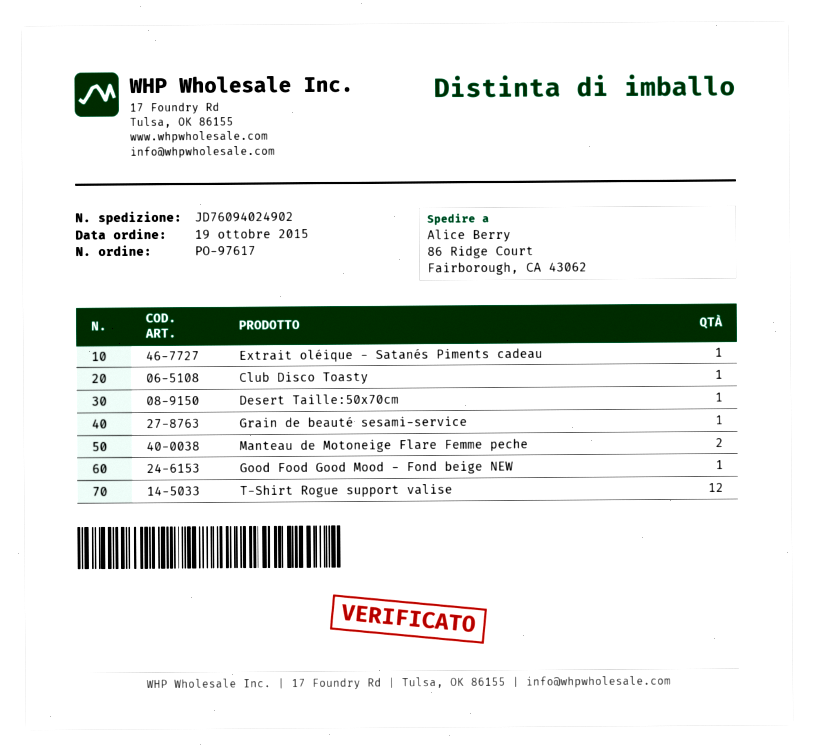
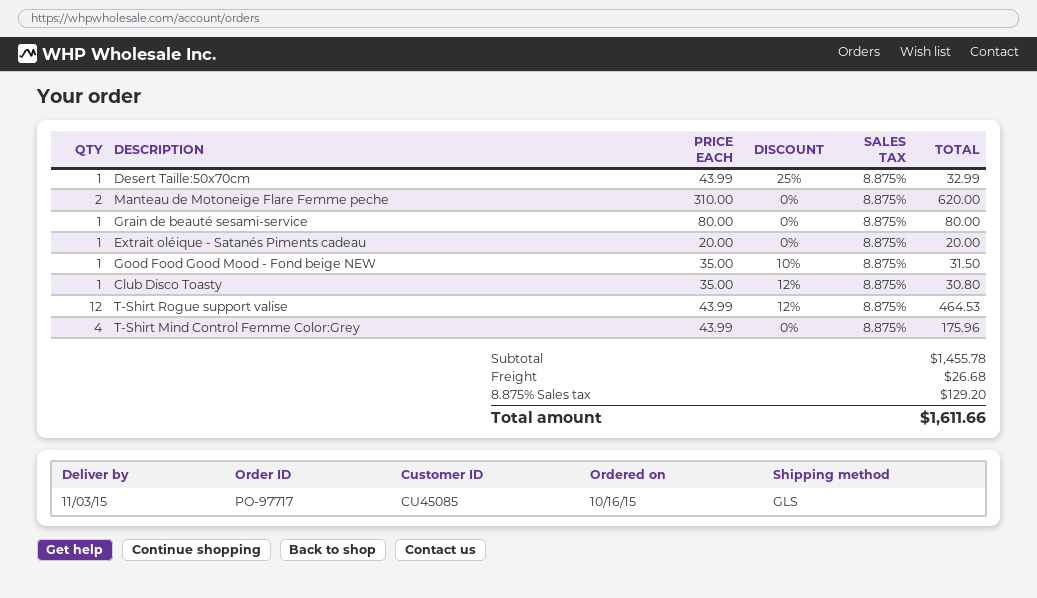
order number: PO-97617 -> PO-97717
order date: 2015-10-19 -> 2015-10-16
T-Shirt Mind Control Femme Color:Grey: none -> 4

